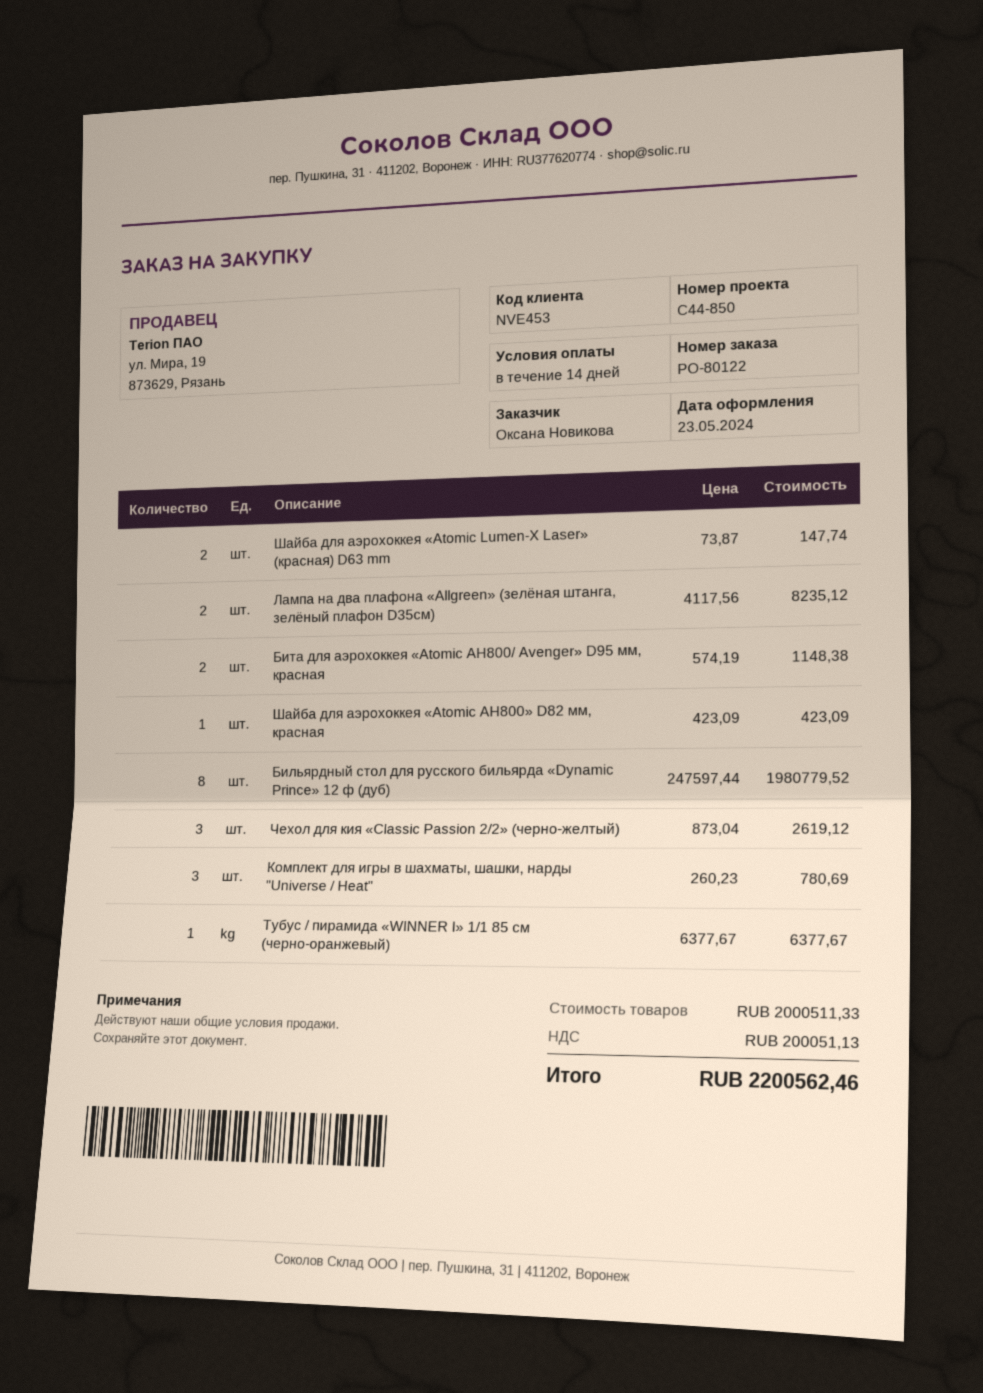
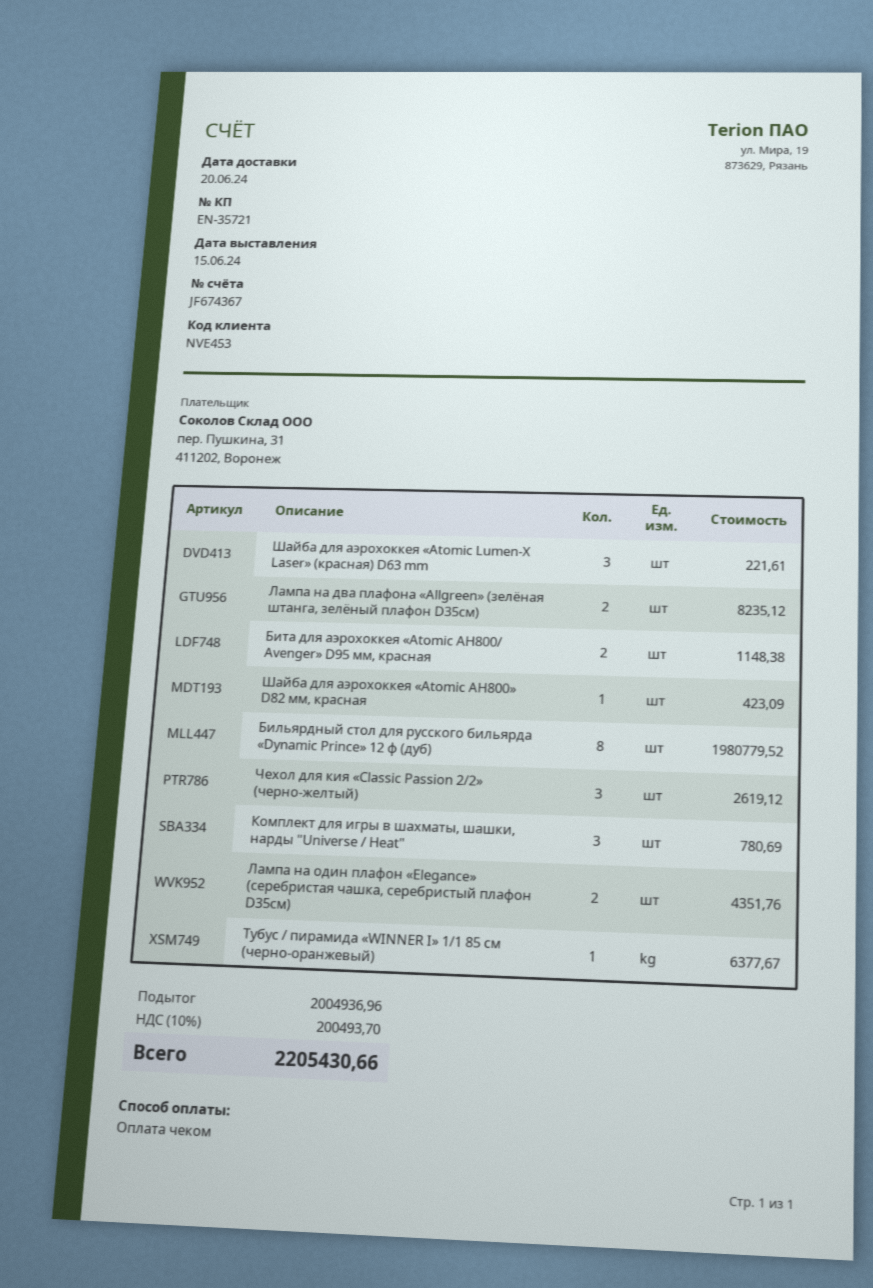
Шайба для аэрохоккея «Atomic Lumen-X Laser» (красная) D63 mm: 2 for 147.74 -> 3 for 221.61
Лампа на один плафон «Elegance» (серебристая чашка, серебристый плафон D35см): none -> 2 for 4351.76
subtotal: 2000511.33 -> 2004936.96
tax: 200051.13 -> 200493.70
total: 2200562.46 -> 2205430.66

